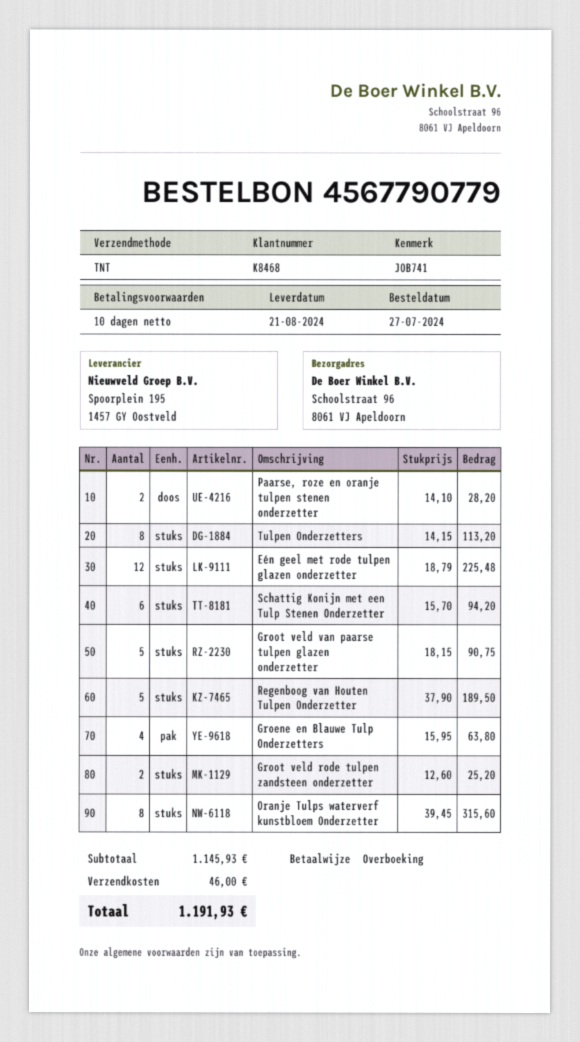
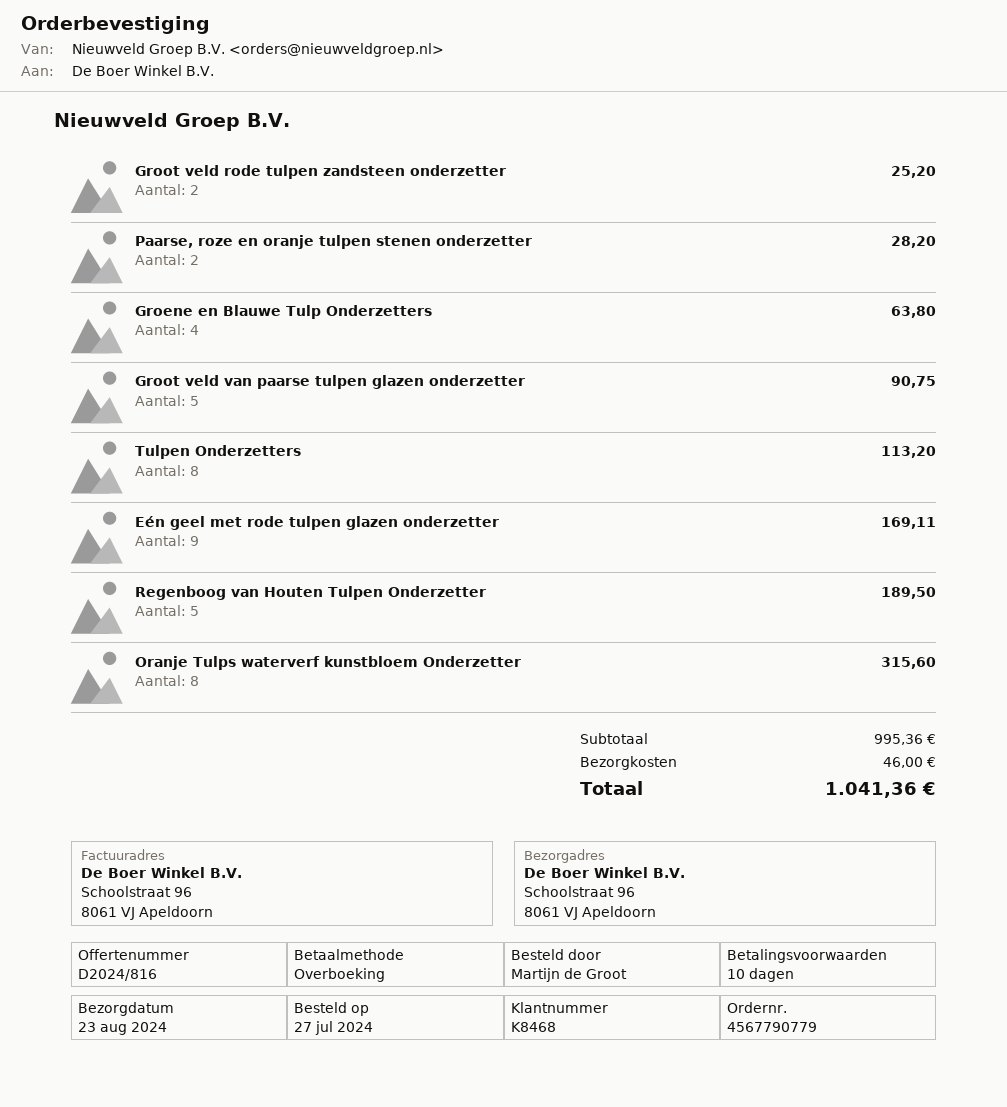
delivery date: 2024-08-21 -> 2024-08-23
Eén geel met rode tulpen glazen onderzetter: 12 for 225.48 -> 9 for 169.11
Schattig Konijn met een Tulp Stenen Onderzetter: 6 for 94.20 -> none
subtotal: 1145.93 -> 995.36
total: 1191.93 -> 1041.36

